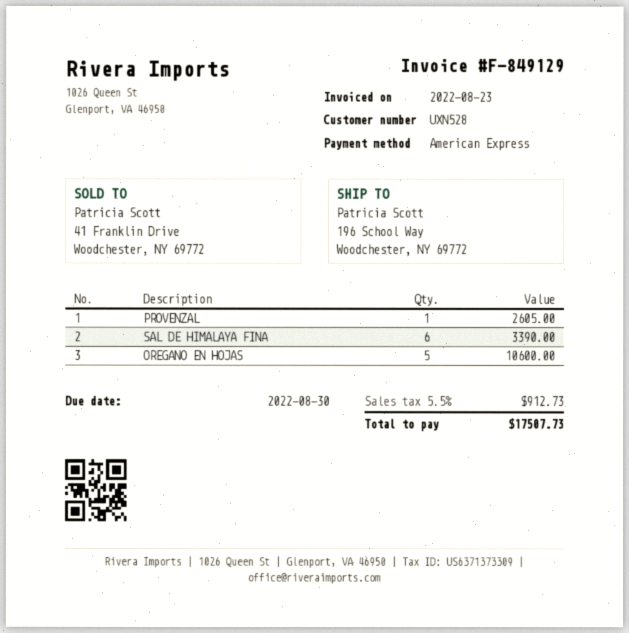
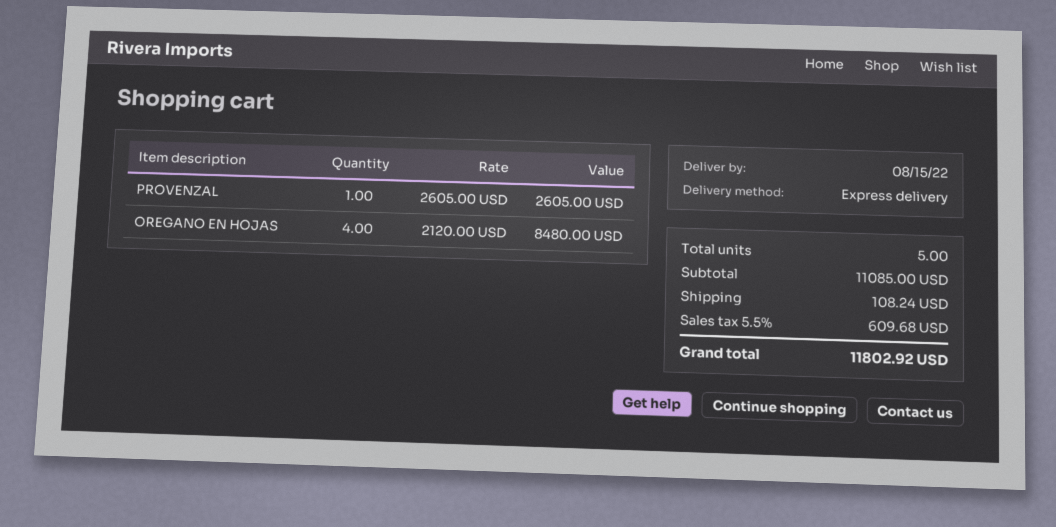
SAL DE HIMALAYA FINA: 6 for 3390.00 -> none
OREGANO EN HOJAS: 5 for 10600.00 -> 4 for 8480.00
shipping: none -> 108.24
tax: 5.5% = 912.73 -> 5.5% = 609.68
total: 17507.73 -> 11802.92

